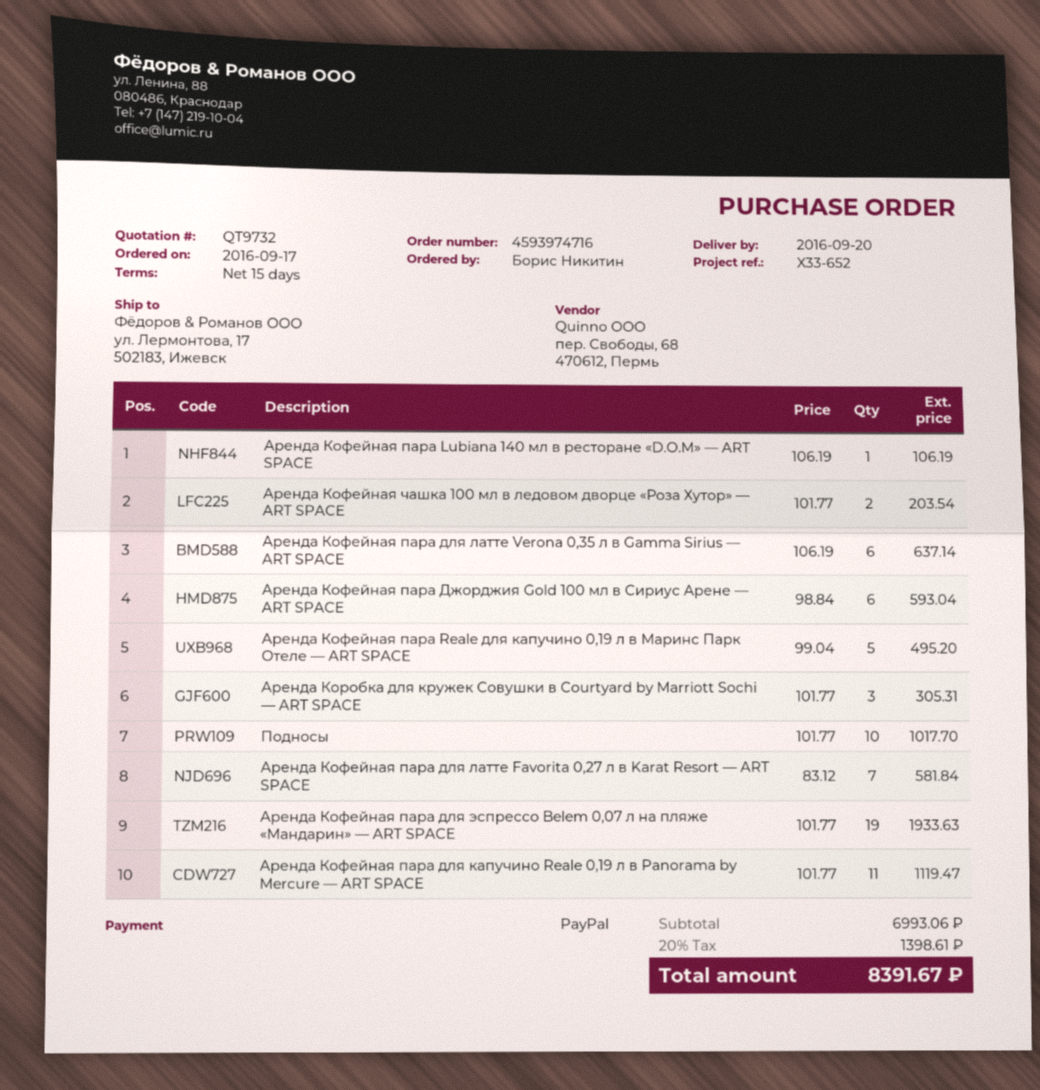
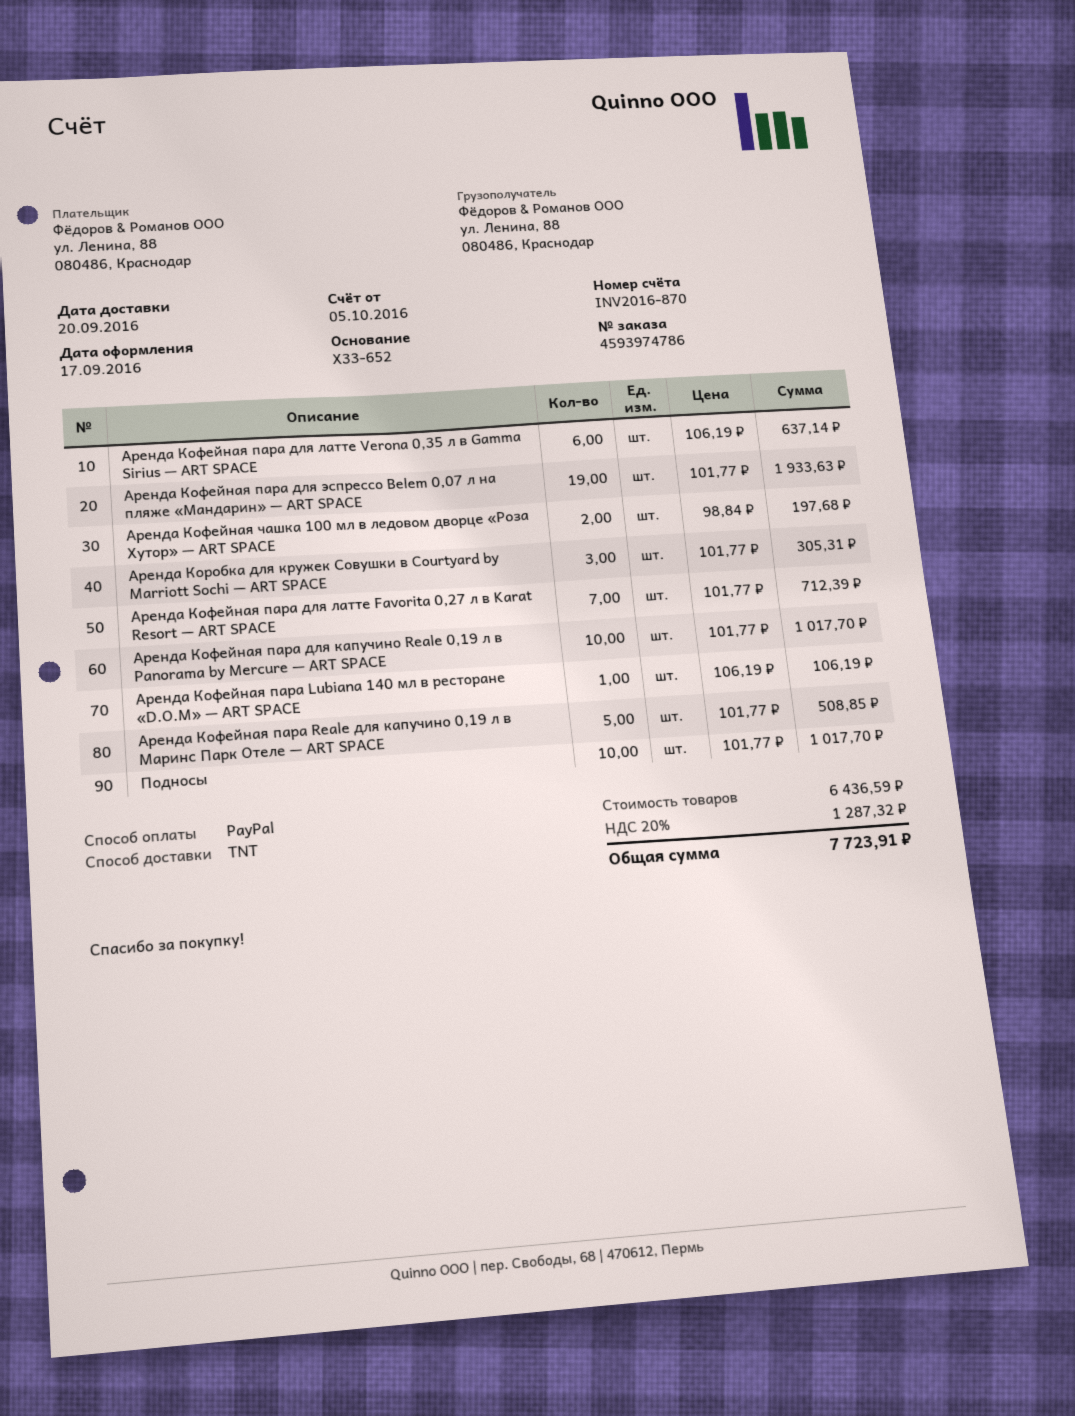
order number: 4593974716 -> 4593974786
ship to: ул. Лермонтова, 17, 502183, Ижевск -> ул. Ленина, 88, 080486, Краснодар
Аренда Кофейная чашка 100 мл в ледовом дворце «Роза Хутор» — ART SPACE: 2 x 101.77 = 203.54 -> 2 x 98.84 = 197.68
Аренда Кофейная пара Джорджия Gold 100 мл в Сириус Арене — ART SPACE: 6 x 98.84 = 593.04 -> none
Аренда Кофейная пара Reale для капучино 0,19 л в Маринс Парк Отеле — ART SPACE: 5 x 99.04 = 495.20 -> 5 x 101.77 = 508.85
Аренда Кофейная пара для латте Favorita 0,27 л в Karat Resort — ART SPACE: 7 x 83.12 = 581.84 -> 7 x 101.77 = 712.39
Аренда Кофейная пара для капучино Reale 0,19 л в Panorama by Mercure — ART SPACE: 11 x 101.77 = 1119.47 -> 10 x 101.77 = 1017.70
subtotal: 6993.06 -> 6436.59
tax: 20% = 1398.61 -> 20% = 1287.32
total: 8391.67 -> 7723.91

